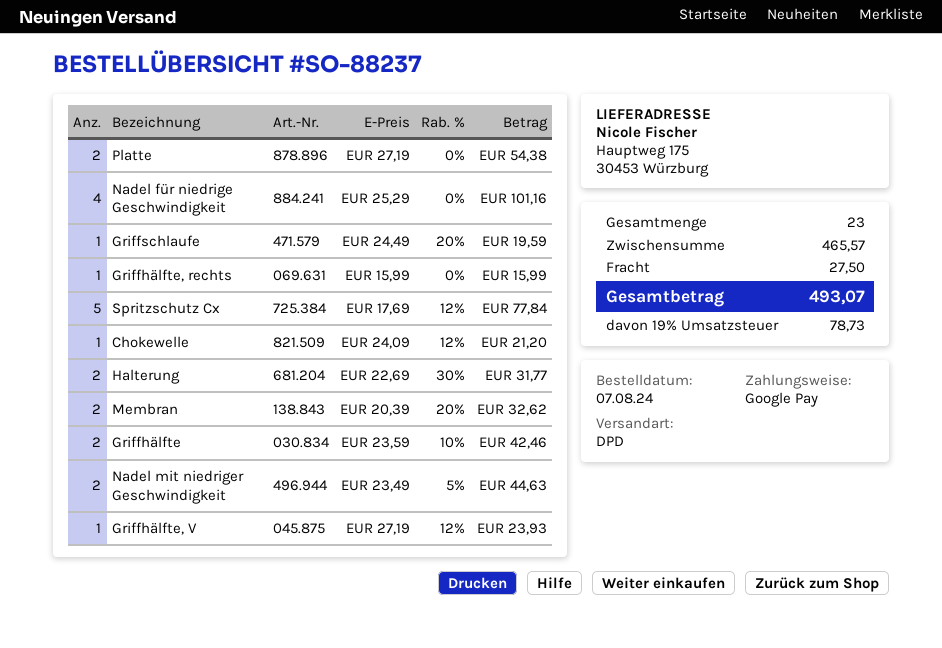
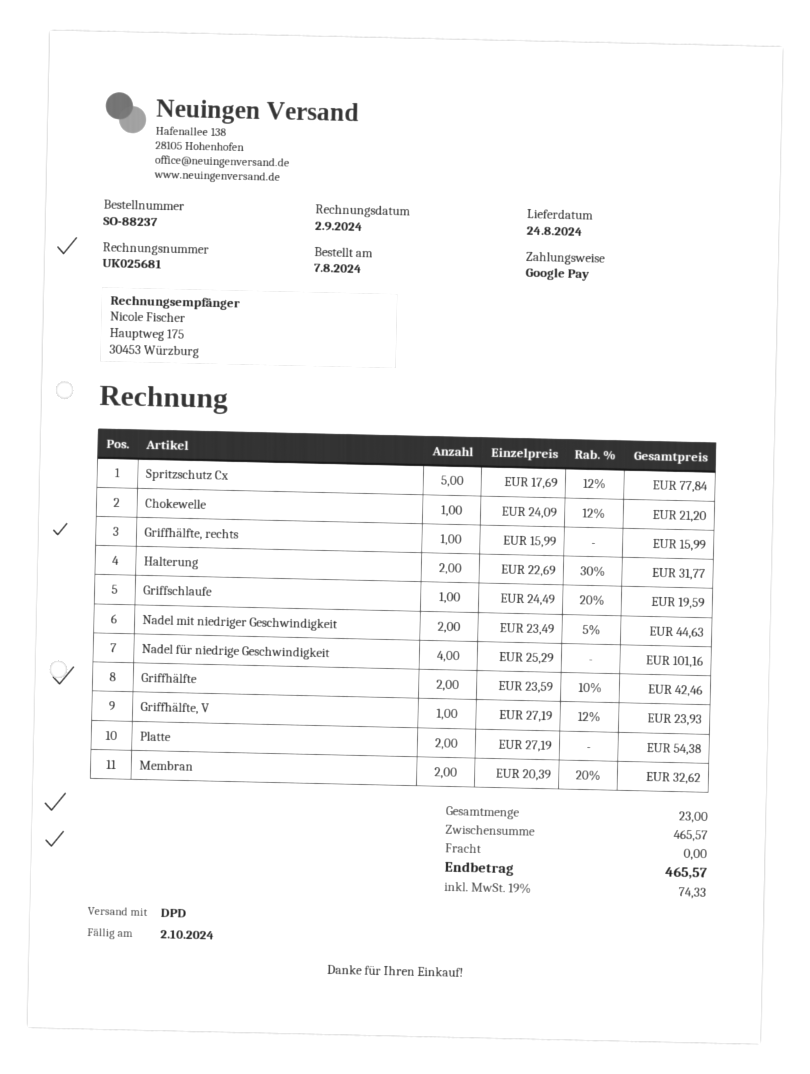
shipping: 27.50 -> 0.00
tax: 19% = 78.73 -> 19% = 74.33
total: 493.07 -> 465.57

